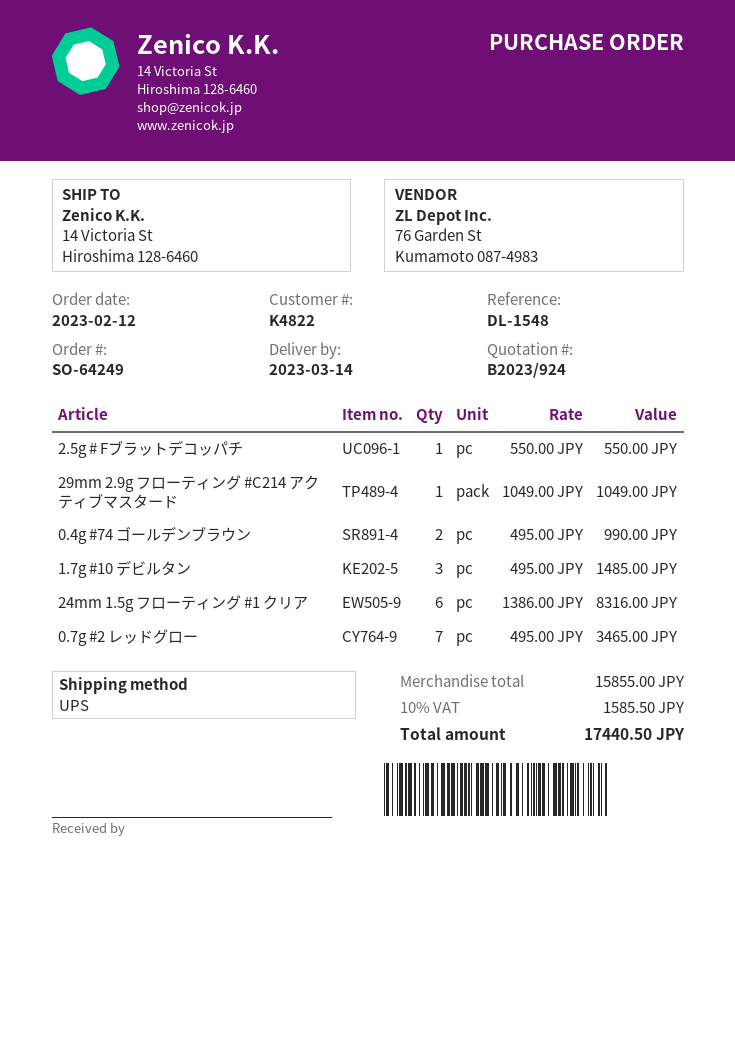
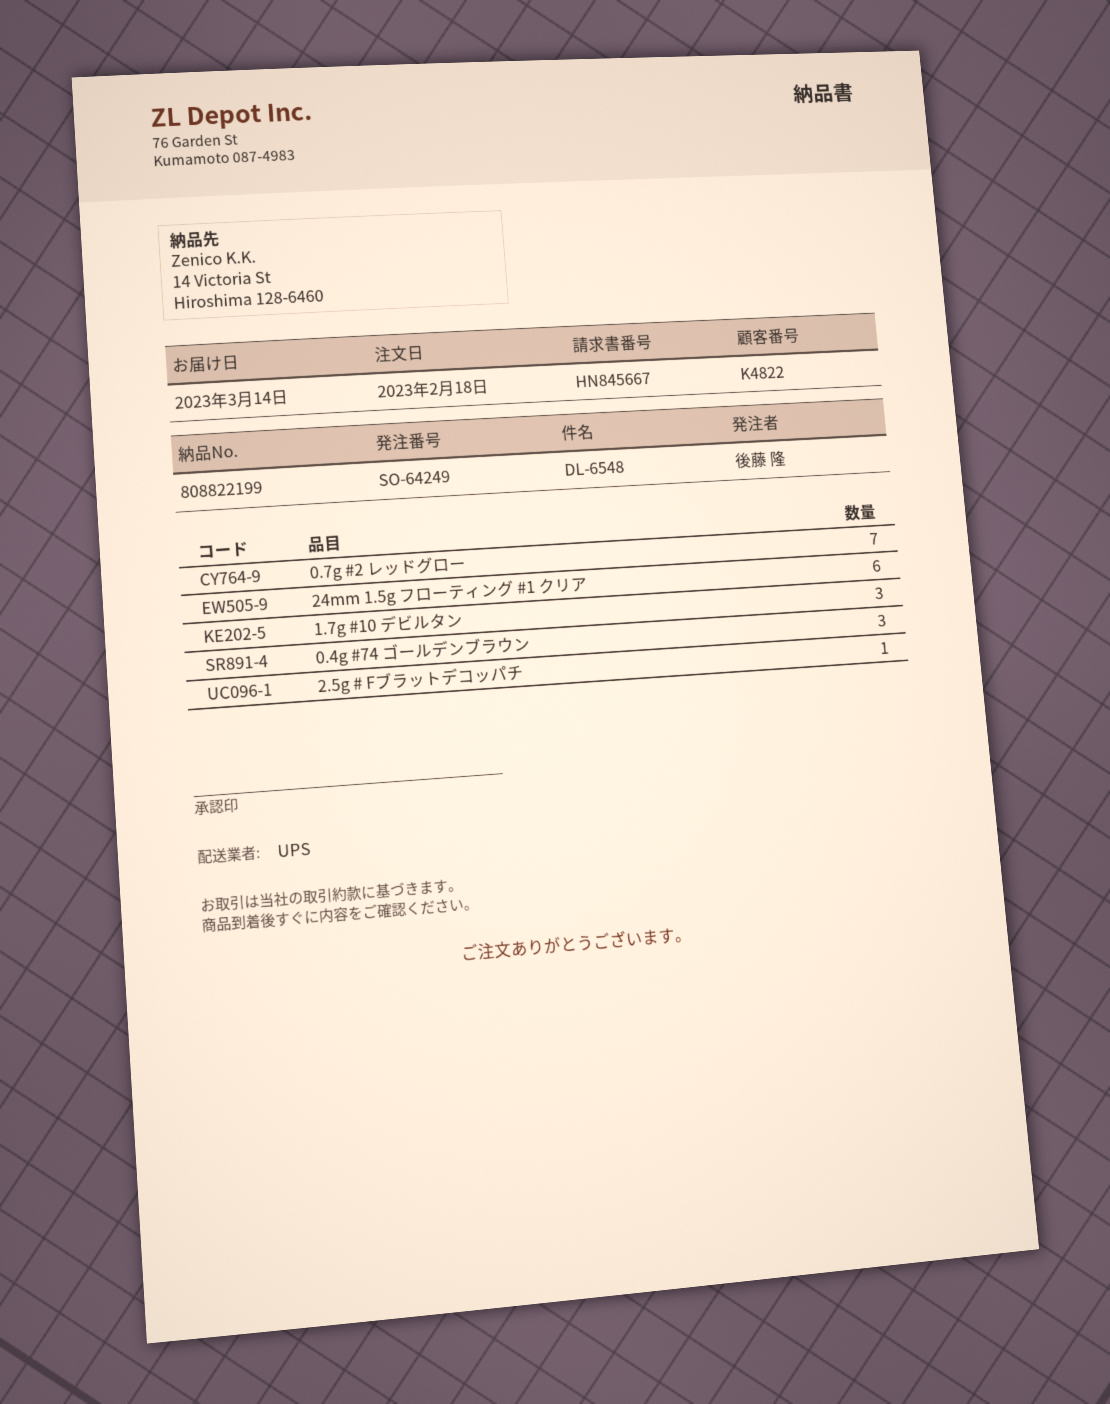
order date: 2023-02-12 -> 2023-02-18
reference: DL-1548 -> DL-6548
29mm 2.9g フローティング #C214 アクティブマスタード: 1 -> none
0.4g #74 ゴールデンブラウン: 2 -> 3

